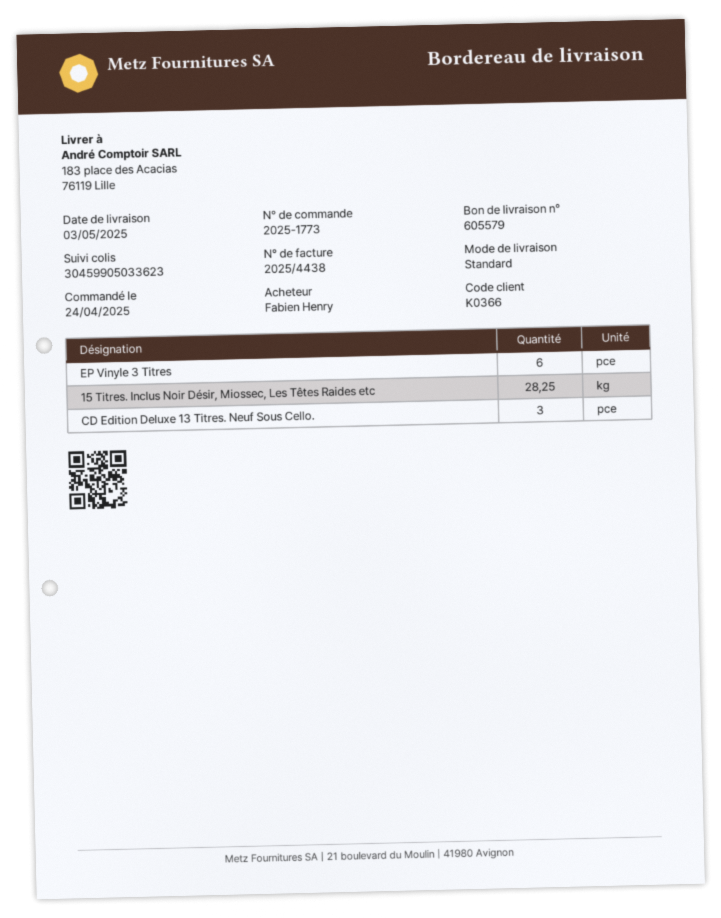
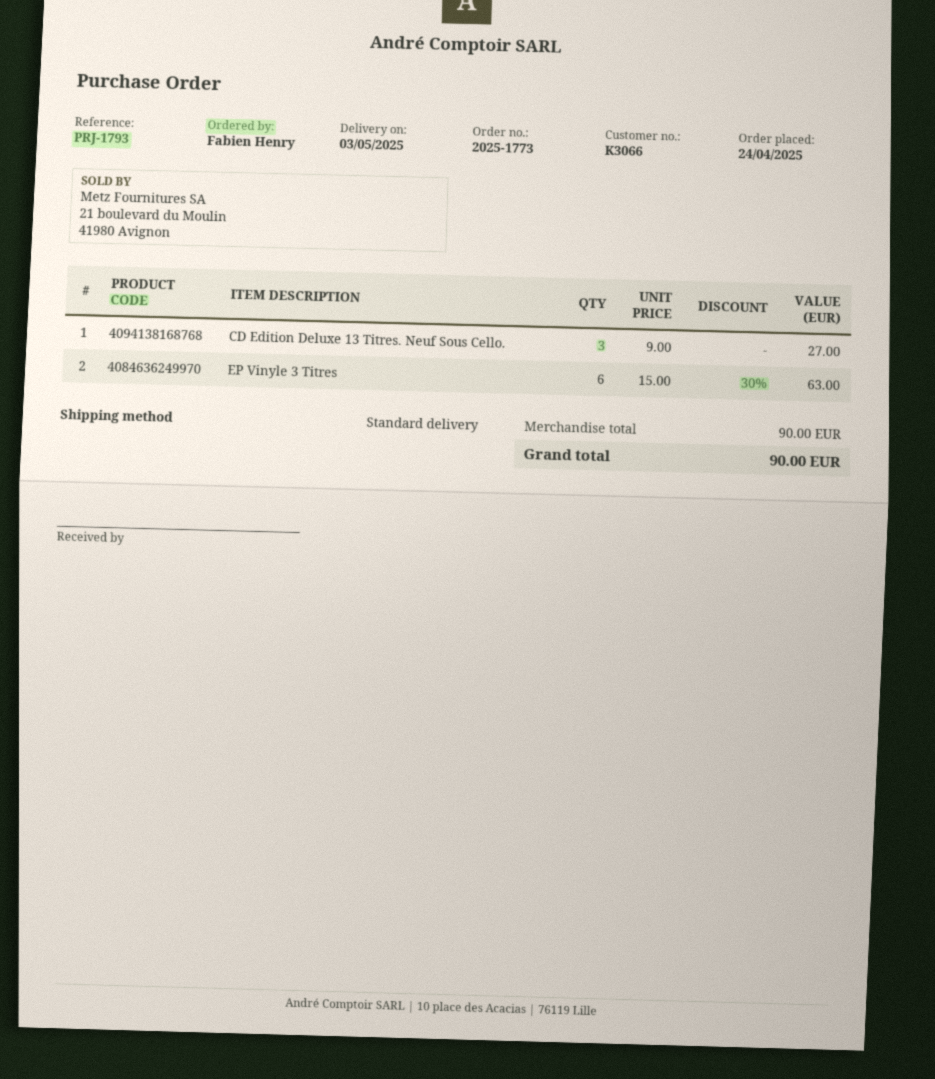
customer number: K0366 -> K3066
15 Titres. Inclus Noir Désir, Miossec, Les Têtes Raides etc: 28.25 -> none

